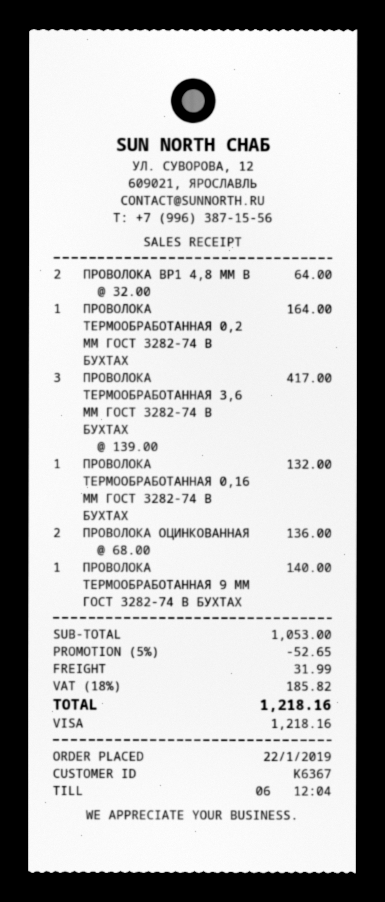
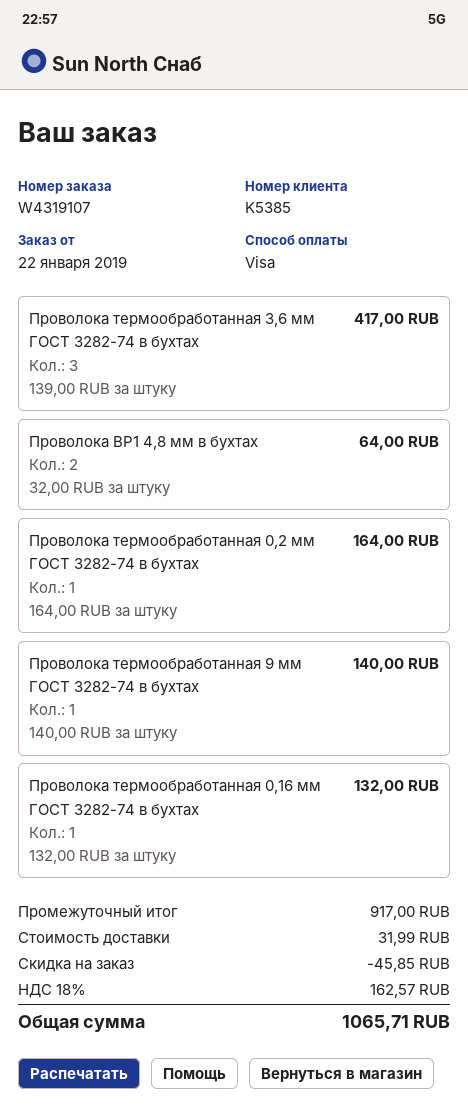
customer number: K6367 -> K5385
ПРОВОЛОКА ОЦИНКОВАННАЯ: 2 x 68.00 = 136.00 -> none
subtotal: 1053.00 -> 917.00
discount: 52.65 -> 45.85
tax: 18% = 185.82 -> 18% = 162.57
total: 1218.16 -> 1065.71

